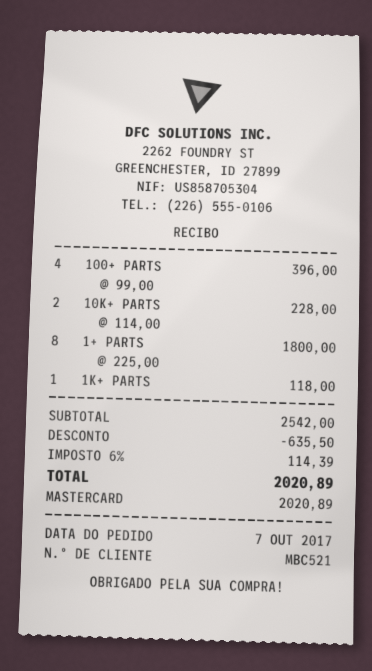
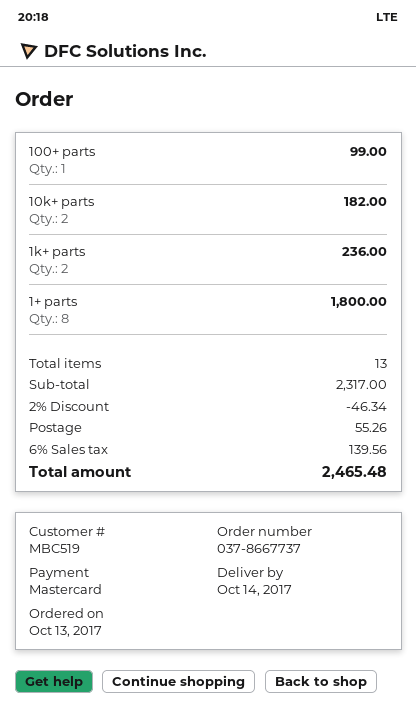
order date: 2017-10-07 -> 2017-10-13
customer number: MBC521 -> MBC519
100+ PARTS: 4 for 396.00 -> 1 for 99.00
10K+ PARTS: 2 for 228.00 -> 2 for 182.00
1K+ PARTS: 1 for 118.00 -> 2 for 236.00
subtotal: 2542.00 -> 2317.00
discount: 635.50 -> 46.34
shipping: none -> 55.26
tax: 6% = 114.39 -> 6% = 139.56
total: 2020.89 -> 2465.48

